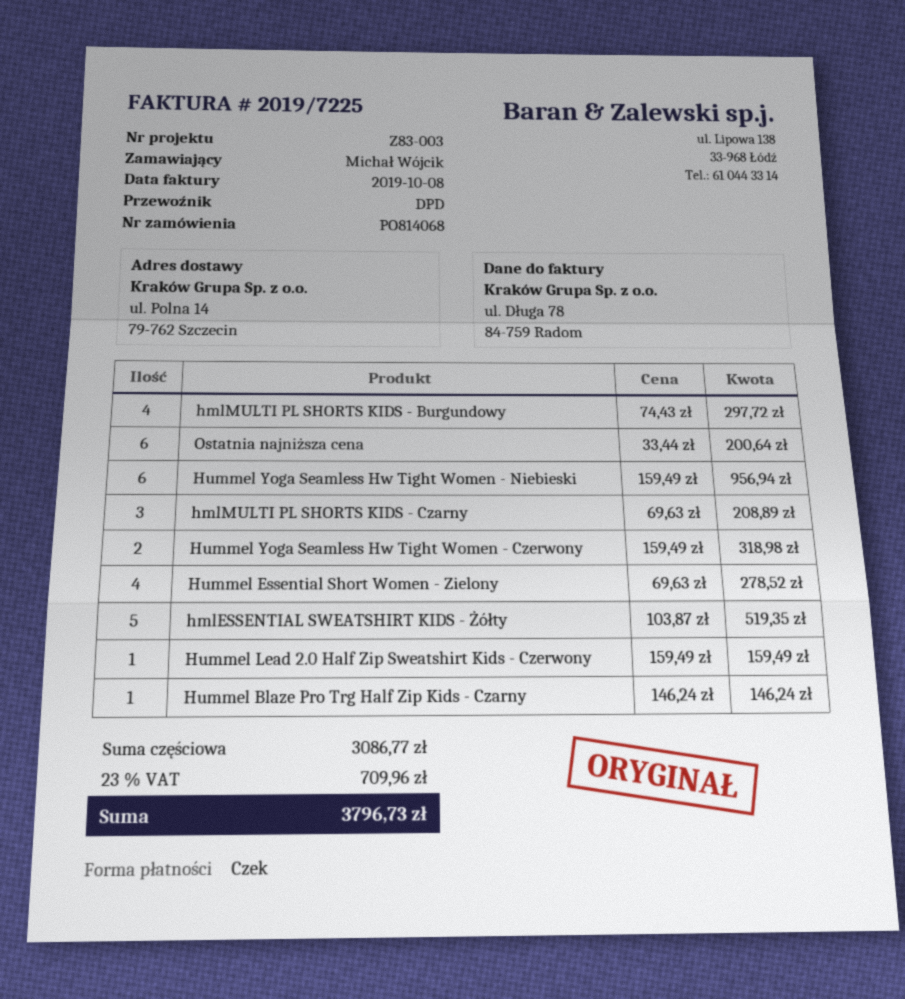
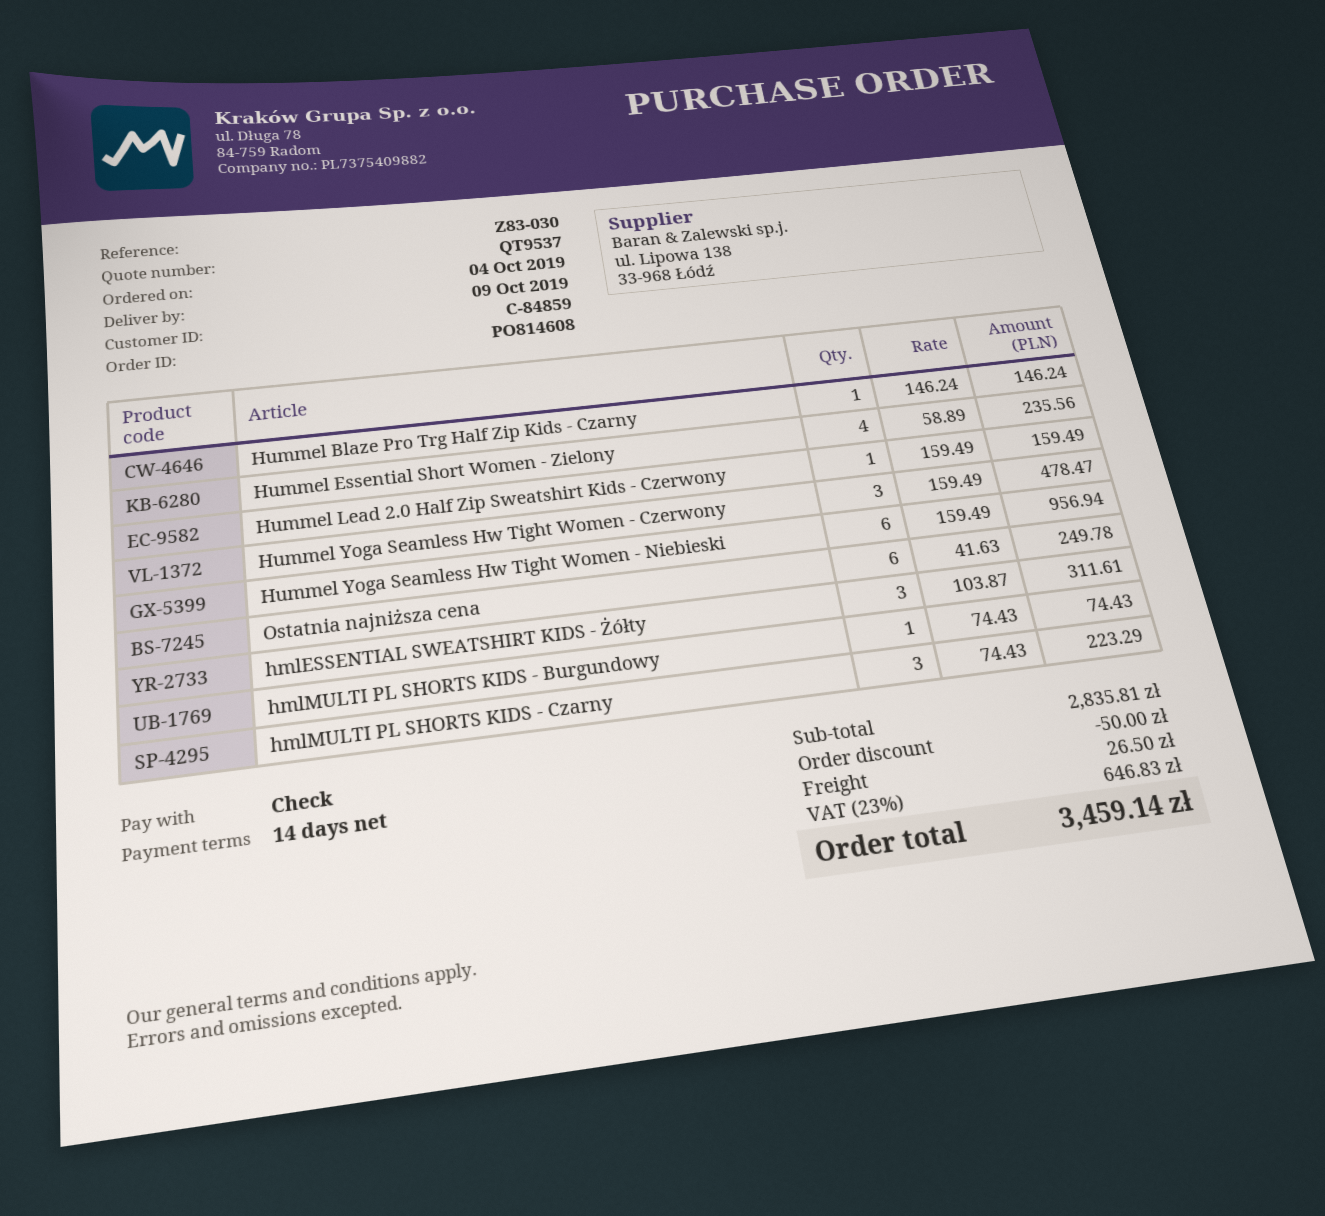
order number: PO814068 -> PO814608
reference: Z83-003 -> Z83-030
hmlMULTI PL SHORTS KIDS - Burgundowy: 4 x 74.43 = 297.72 -> 1 x 74.43 = 74.43
Ostatnia najniższa cena: 6 x 33.44 = 200.64 -> 6 x 41.63 = 249.78
hmlMULTI PL SHORTS KIDS - Czarny: 3 x 69.63 = 208.89 -> 3 x 74.43 = 223.29
Hummel Yoga Seamless Hw Tight Women - Czerwony: 2 x 159.49 = 318.98 -> 3 x 159.49 = 478.47
Hummel Essential Short Women - Zielony: 4 x 69.63 = 278.52 -> 4 x 58.89 = 235.56
hmlESSENTIAL SWEATSHIRT KIDS - Żółty: 5 x 103.87 = 519.35 -> 3 x 103.87 = 311.61
subtotal: 3086.77 -> 2835.81
discount: none -> 50.00
shipping: none -> 26.50
tax: 23% = 709.96 -> 23% = 646.83
total: 3796.73 -> 3459.14

